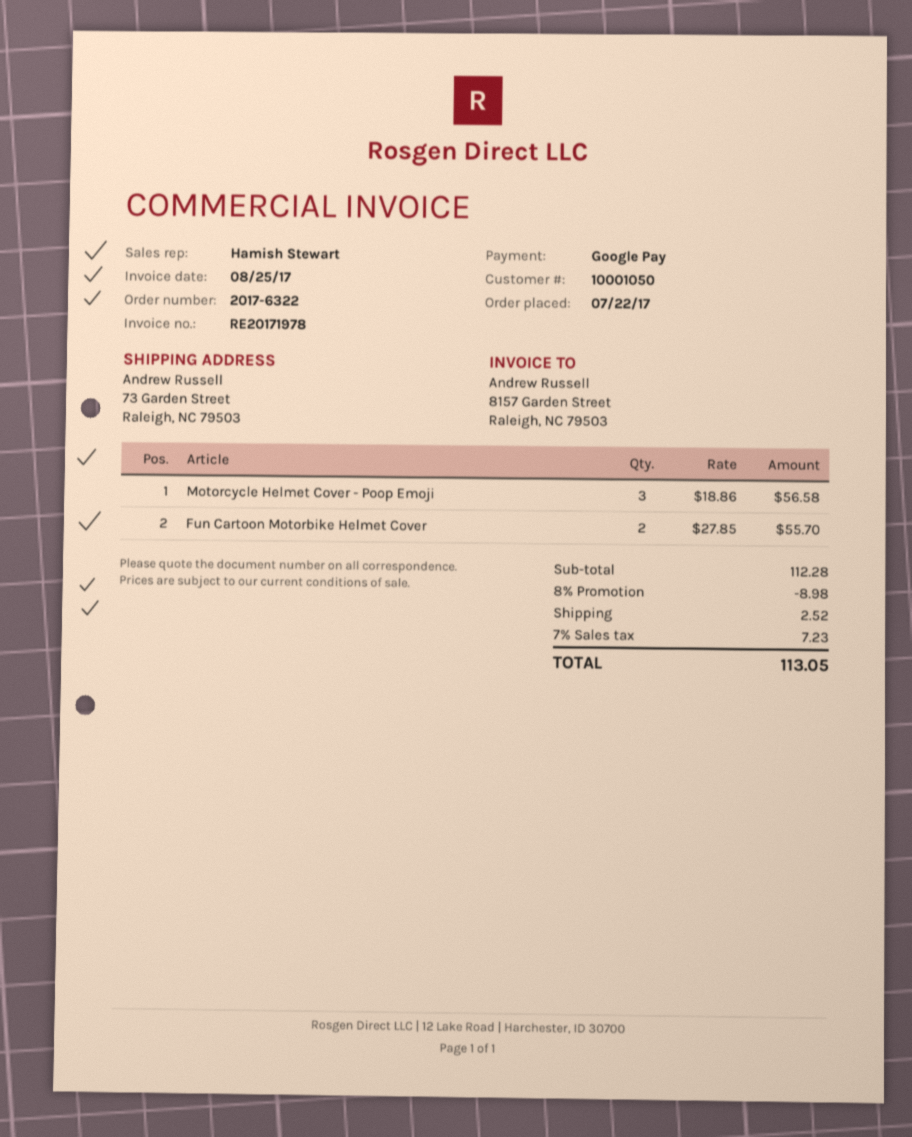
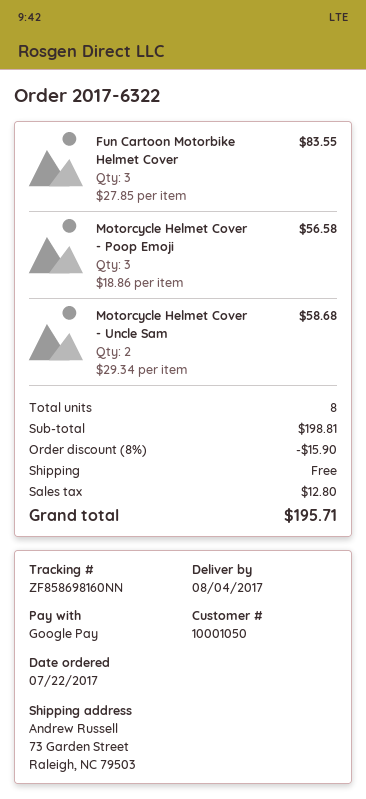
Fun Cartoon Motorbike Helmet Cover: 2 x 27.85 = 55.70 -> 3 x 27.85 = 83.55
Motorcycle Helmet Cover - Uncle Sam: none -> 2 x 29.34 = 58.68
subtotal: 112.28 -> 198.81
discount: 8% = 8.98 -> 8% = 15.90
shipping: 2.52 -> 0.00
tax: 7.23 -> 12.80
total: 113.05 -> 195.71

